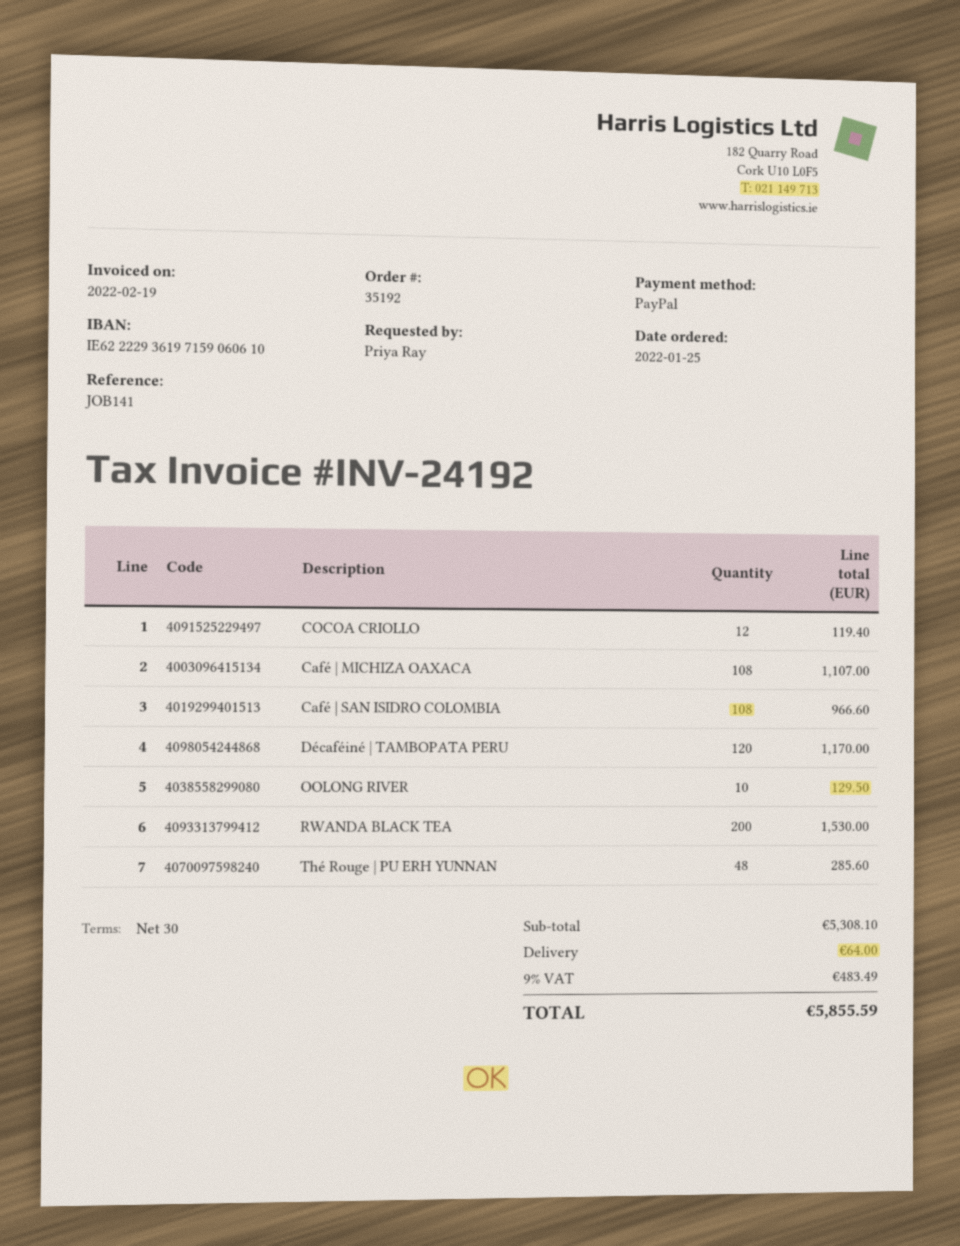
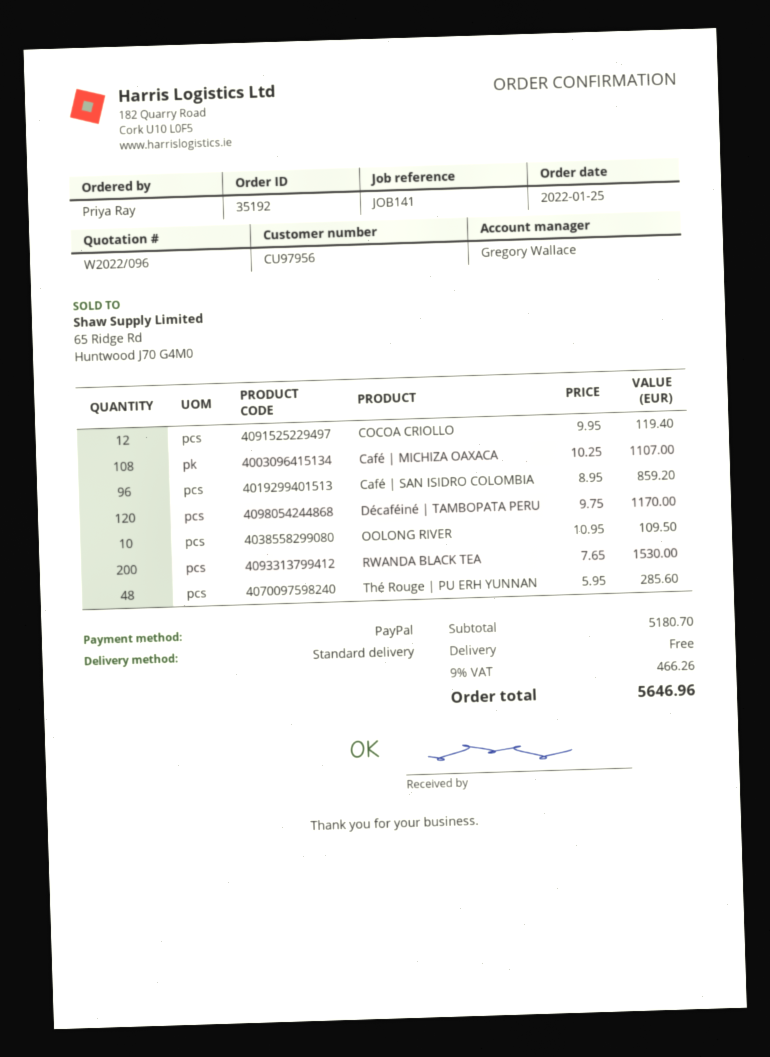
Café | SAN ISIDRO COLOMBIA: 108 for 966.60 -> 96 for 859.20
OOLONG RIVER: 10 for 129.50 -> 10 for 109.50
subtotal: 5308.10 -> 5180.70
shipping: 64.00 -> 0.00
tax: 9% = 483.49 -> 9% = 466.26
total: 5855.59 -> 5646.96

